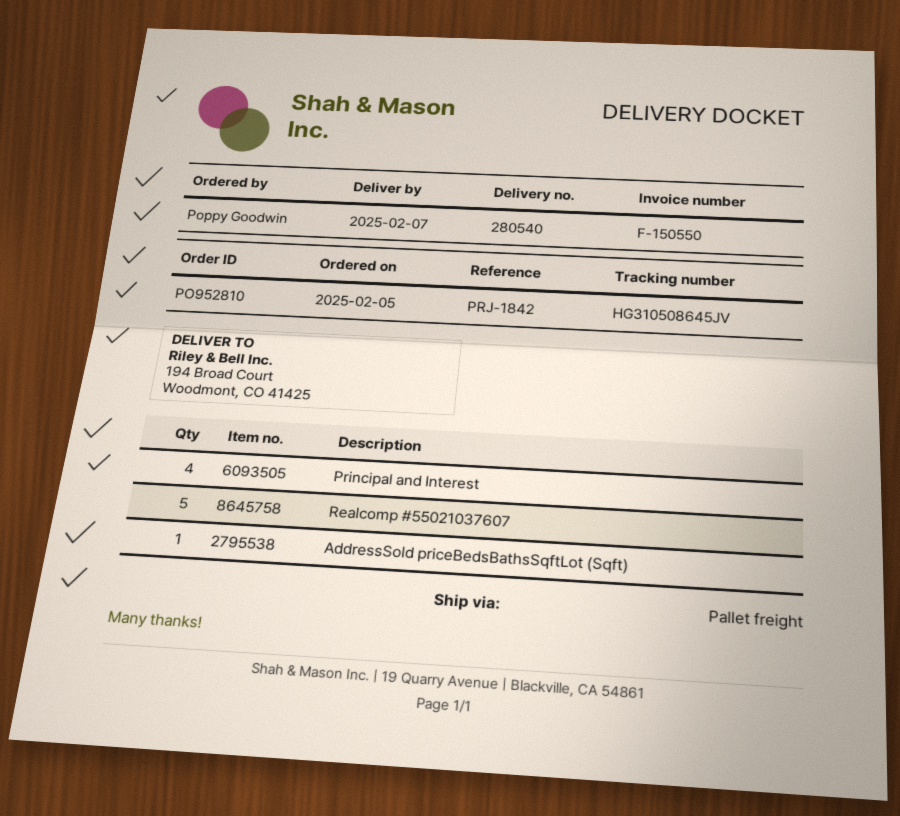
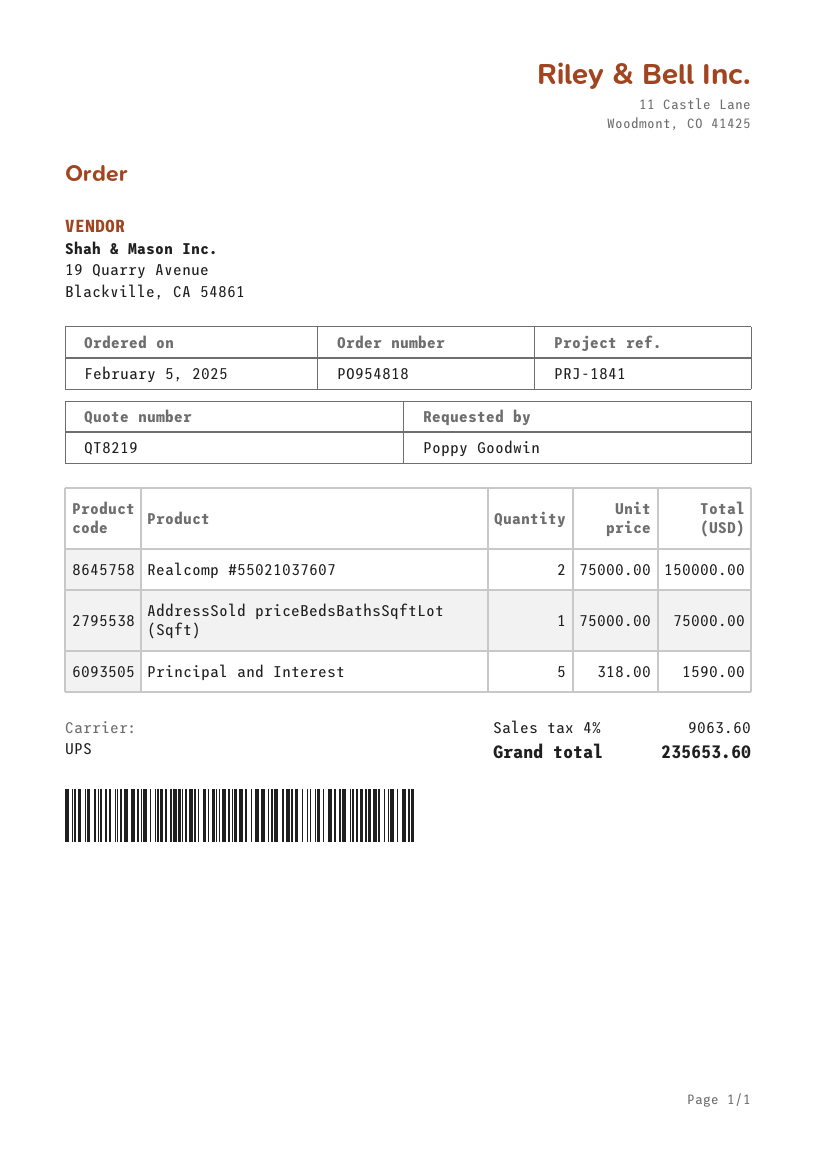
order number: PO952810 -> PO954818
reference: PRJ-1842 -> PRJ-1841
shipping method: pallet freight -> UPS
Principal and Interest: 4 -> 5
Realcomp #55021037607: 5 -> 2

